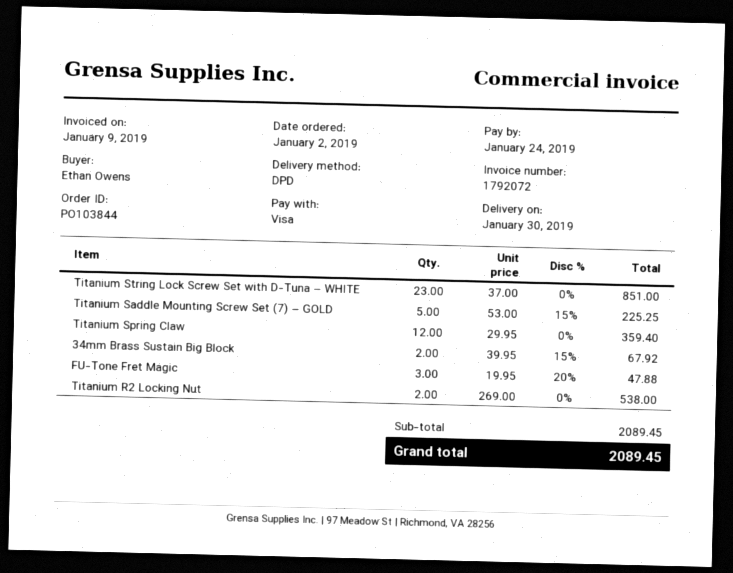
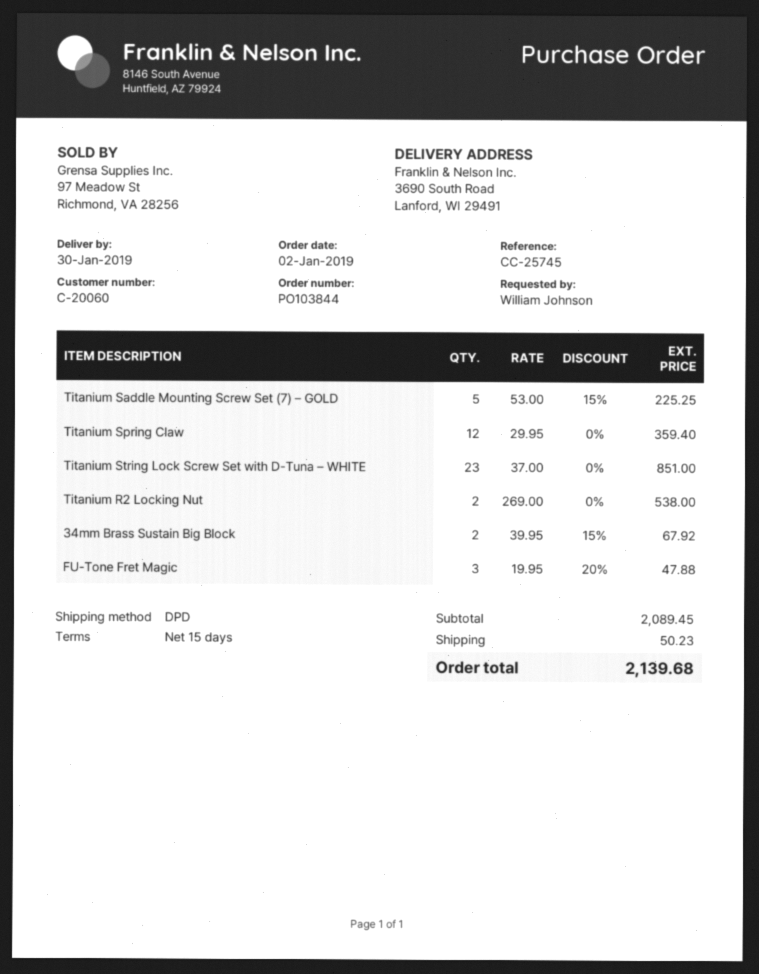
ordered by: Ethan Owens -> William Johnson
shipping: none -> 50.23
total: 2089.45 -> 2139.68

